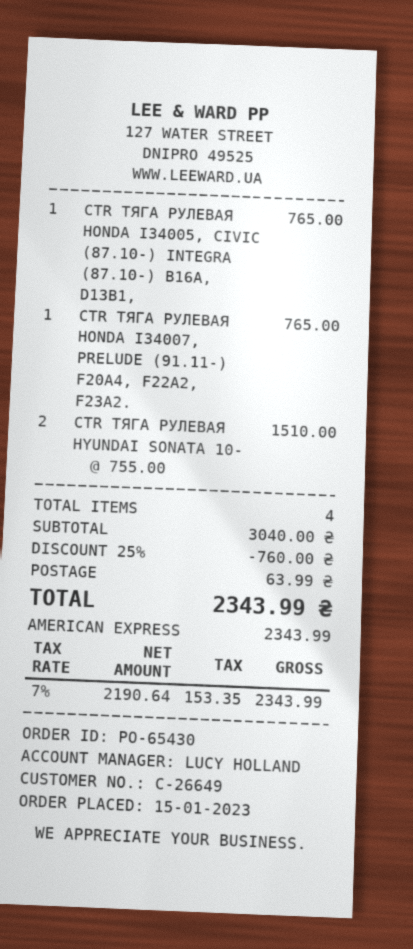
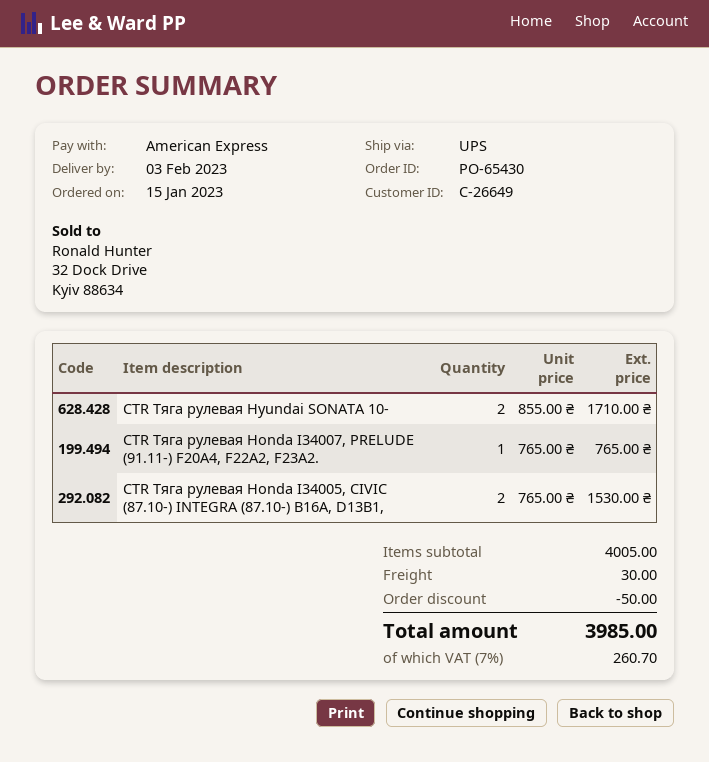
CTR ТЯГА РУЛЕВАЯ HONDA I34005, CIVIC (87.10-) INTEGRA (87.10-) B16A, D13B1,: 1 x 765.00 = 765.00 -> 2 x 765.00 = 1530.00
CTR ТЯГА РУЛЕВАЯ HYUNDAI SONATA 10-: 2 x 755.00 = 1510.00 -> 2 x 855.00 = 1710.00
subtotal: 3040.00 -> 4005.00
discount: 760.00 -> 50.00
shipping: 63.99 -> 30.00
tax: 7% = 153.35 -> 7% = 260.70
total: 2343.99 -> 3985.00

